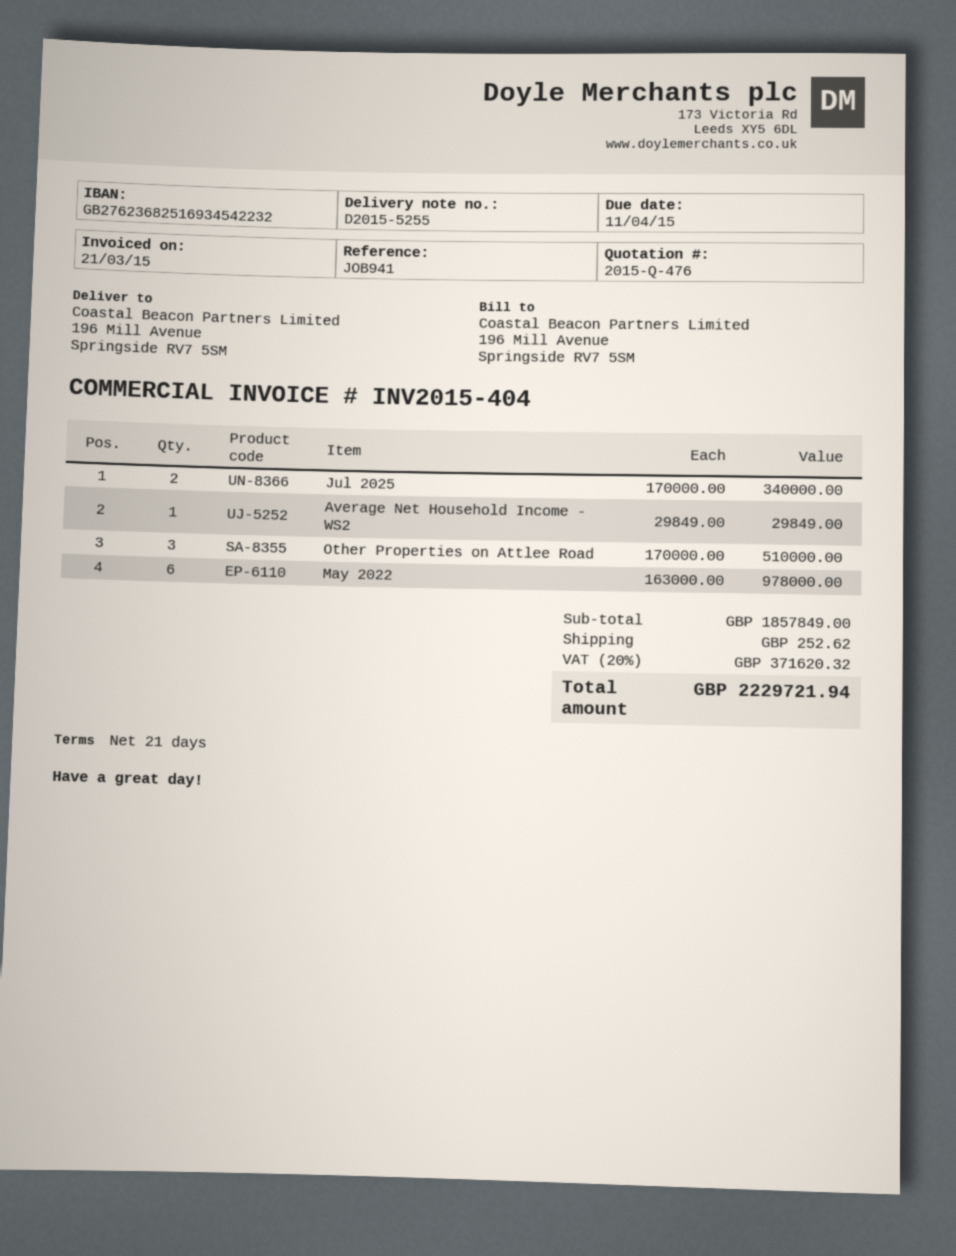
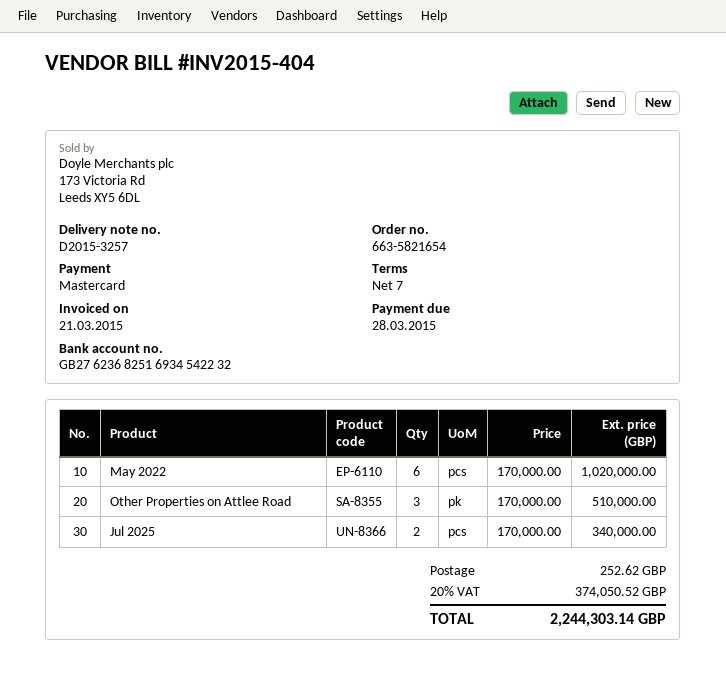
delivery note number: D2015-5255 -> D2015-3257
payment terms: 21 days -> 7 days
due date: 2015-04-11 -> 2015-03-28
Average Net Household Income - WS2: 1 x 29849.00 = 29849.00 -> none
May 2022: 6 x 163000.00 = 978000.00 -> 6 x 170000.00 = 1020000.00
tax: 20% = 371620.32 -> 20% = 374050.52
total: 2229721.94 -> 2244303.14

